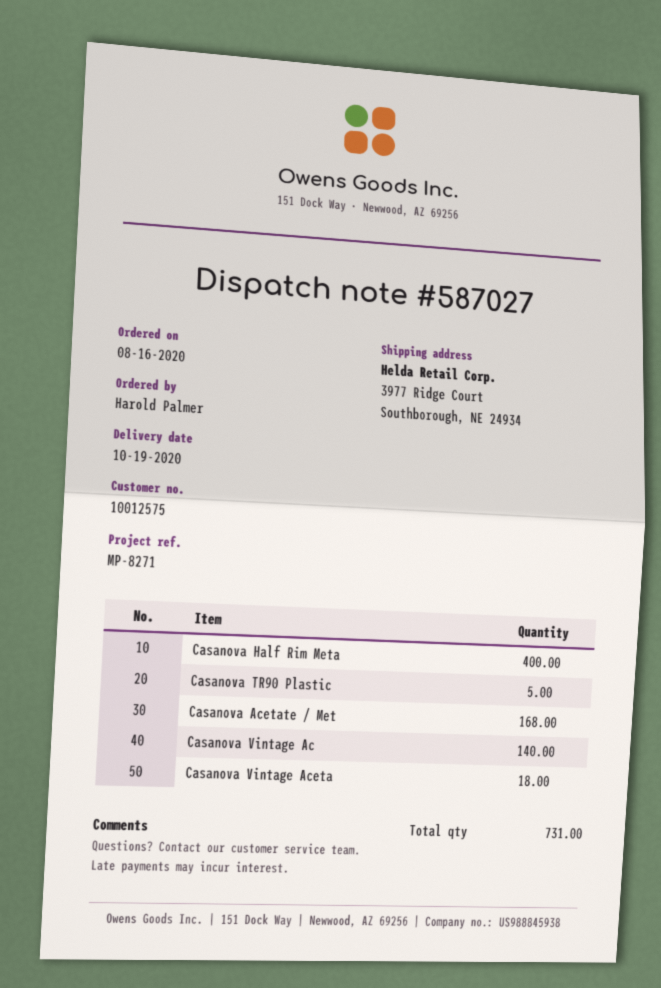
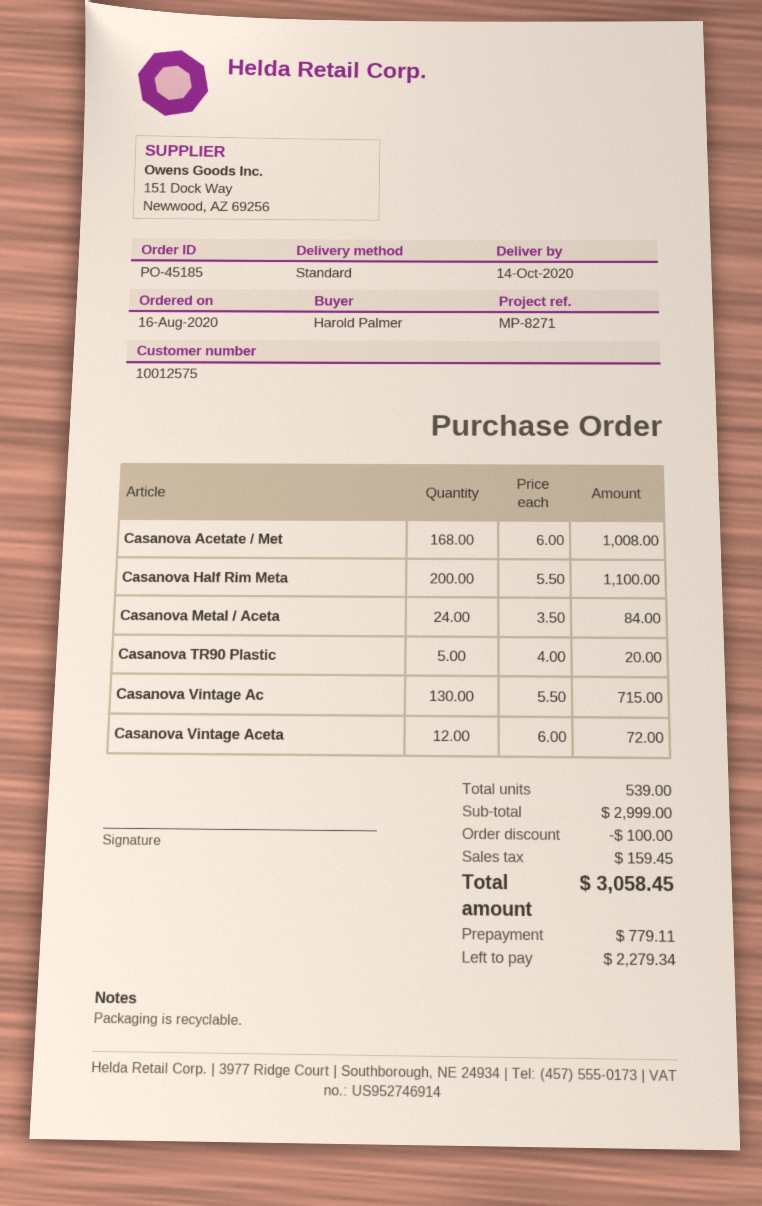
delivery date: 2020-10-19 -> 2020-10-14
Casanova Half Rim Meta: 400 -> 200
Casanova Vintage Ac: 140 -> 130
Casanova Vintage Aceta: 18 -> 12
Casanova Metal / Aceta: none -> 24
total quantity: 731 -> 539

